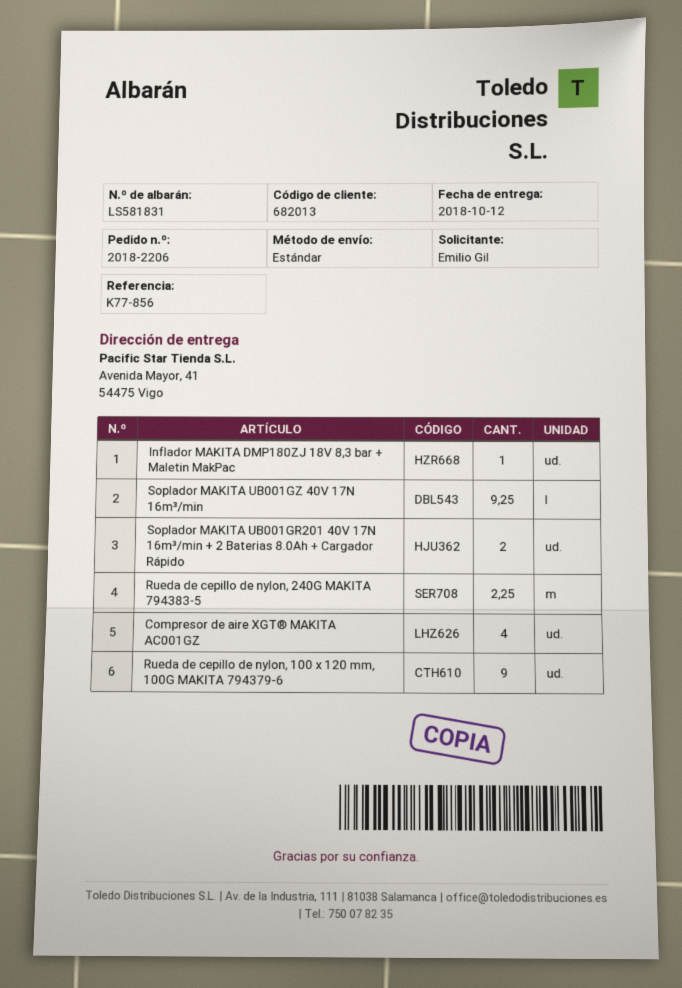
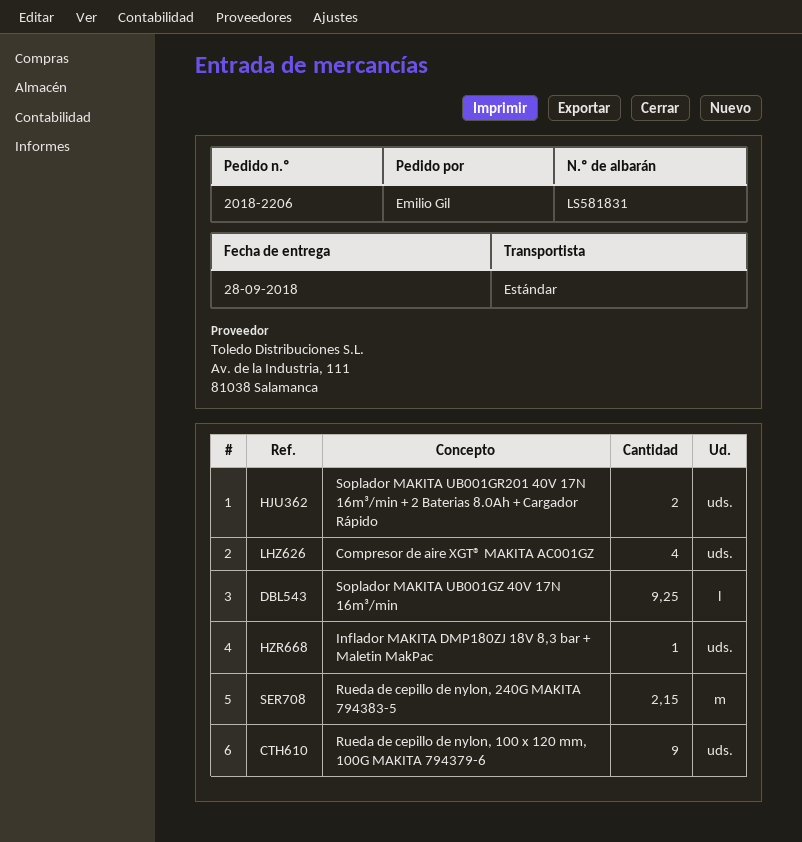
delivery date: 2018-10-12 -> 2018-09-28
Rueda de cepillo de nylon, 240G MAKITA 794383-5: 2.25 -> 2.15

